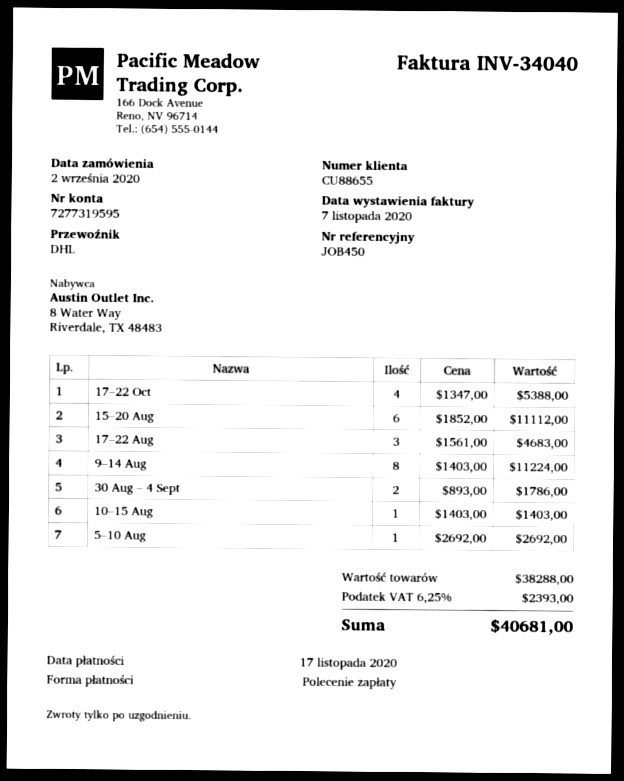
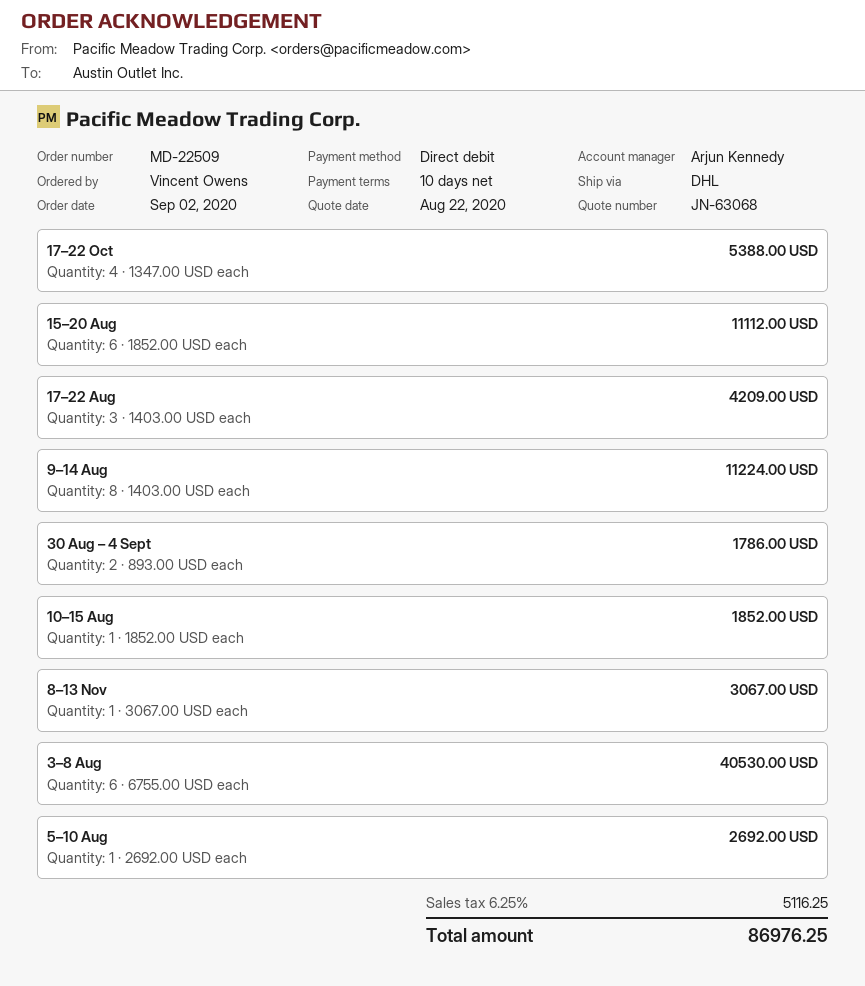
17–22 Aug: 3 x 1561.00 = 4683.00 -> 3 x 1403.00 = 4209.00
10–15 Aug: 1 x 1403.00 = 1403.00 -> 1 x 1852.00 = 1852.00
8–13 Nov: none -> 1 x 3067.00 = 3067.00
3–8 Aug: none -> 6 x 6755.00 = 40530.00
tax: 6.25% = 2393.00 -> 6.25% = 5116.25
total: 40681.00 -> 86976.25

